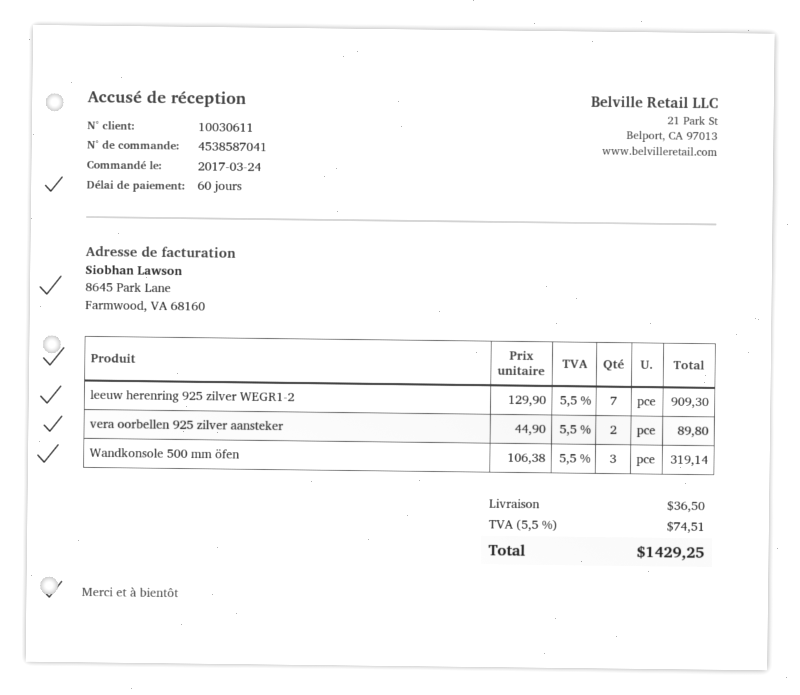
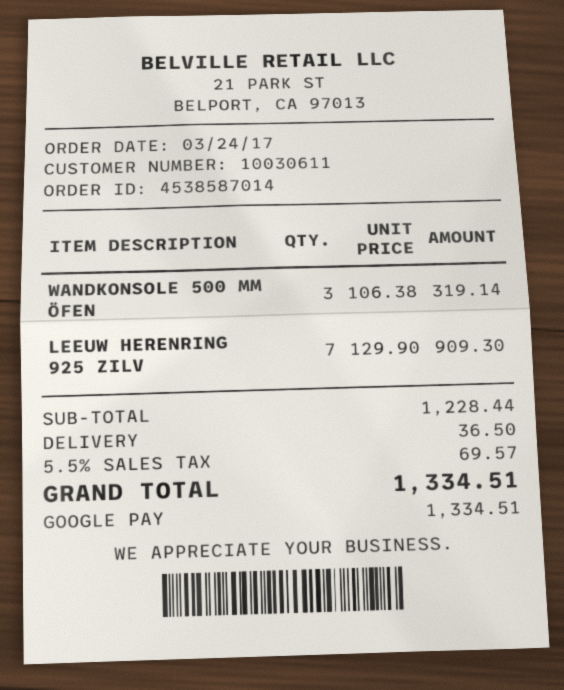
order number: 4538587041 -> 4538587014
vera oorbellen 925 zilver aansteker: 2 x 44.90 = 89.80 -> none
tax: 5.5% = 74.51 -> 5.5% = 69.57
total: 1429.25 -> 1334.51

